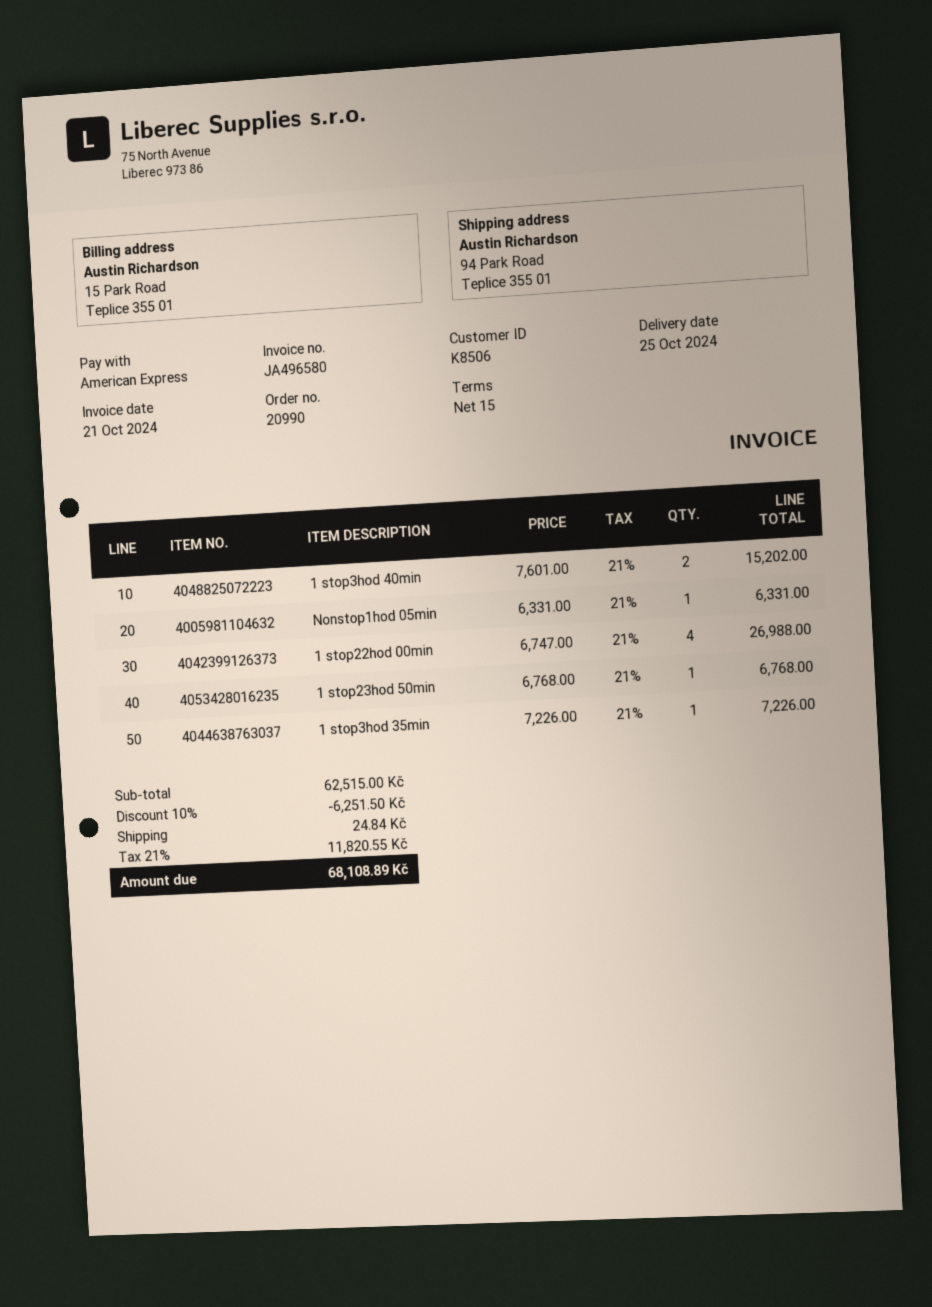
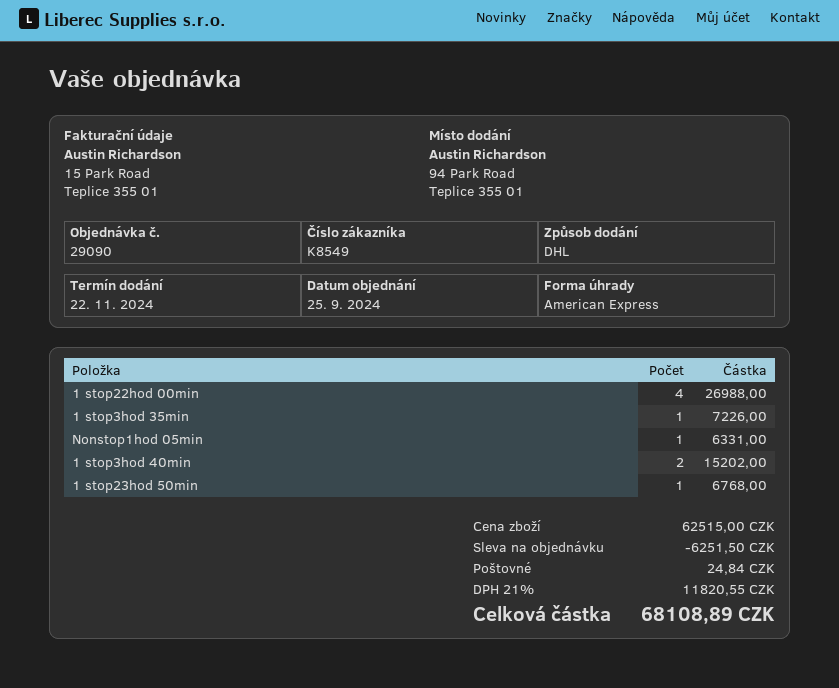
order number: 20990 -> 29090
delivery date: 2024-10-25 -> 2024-11-22
customer number: K8506 -> K8549

